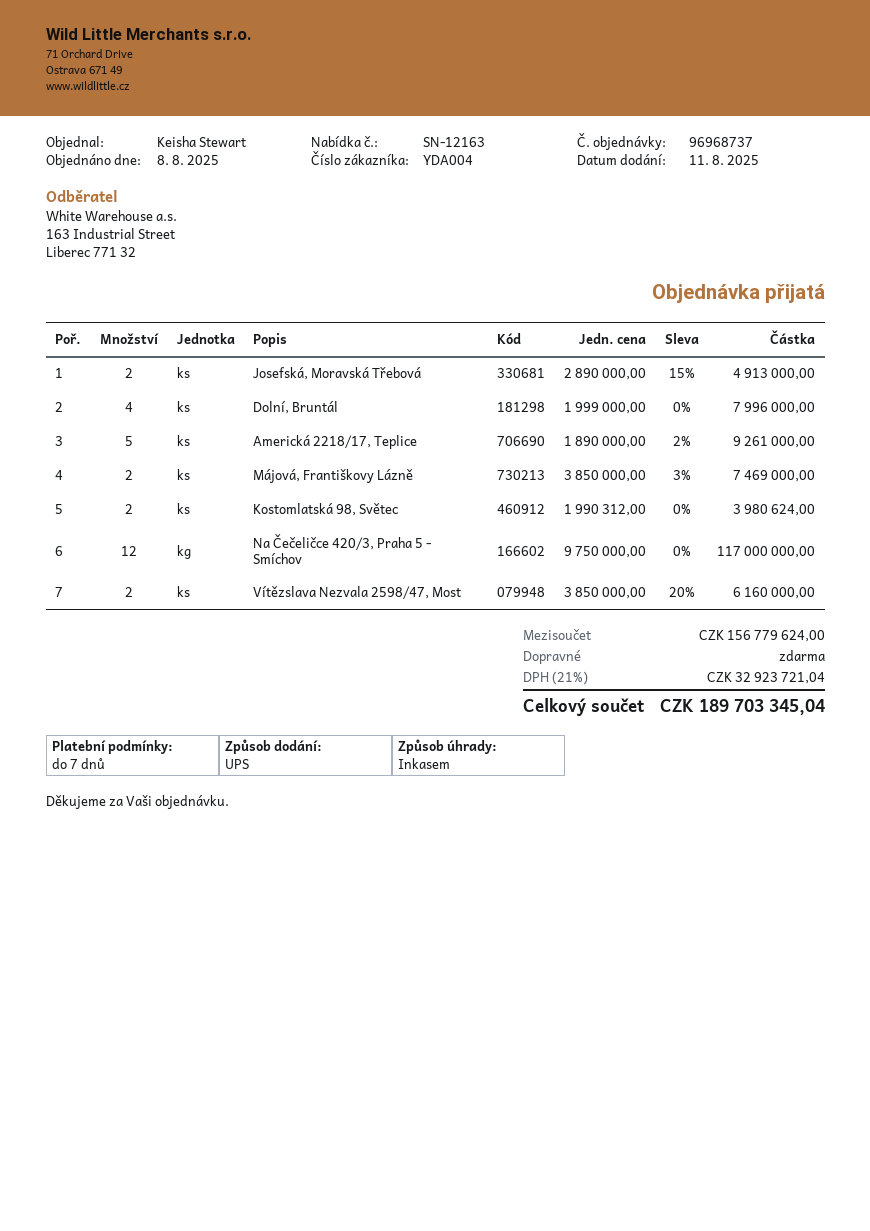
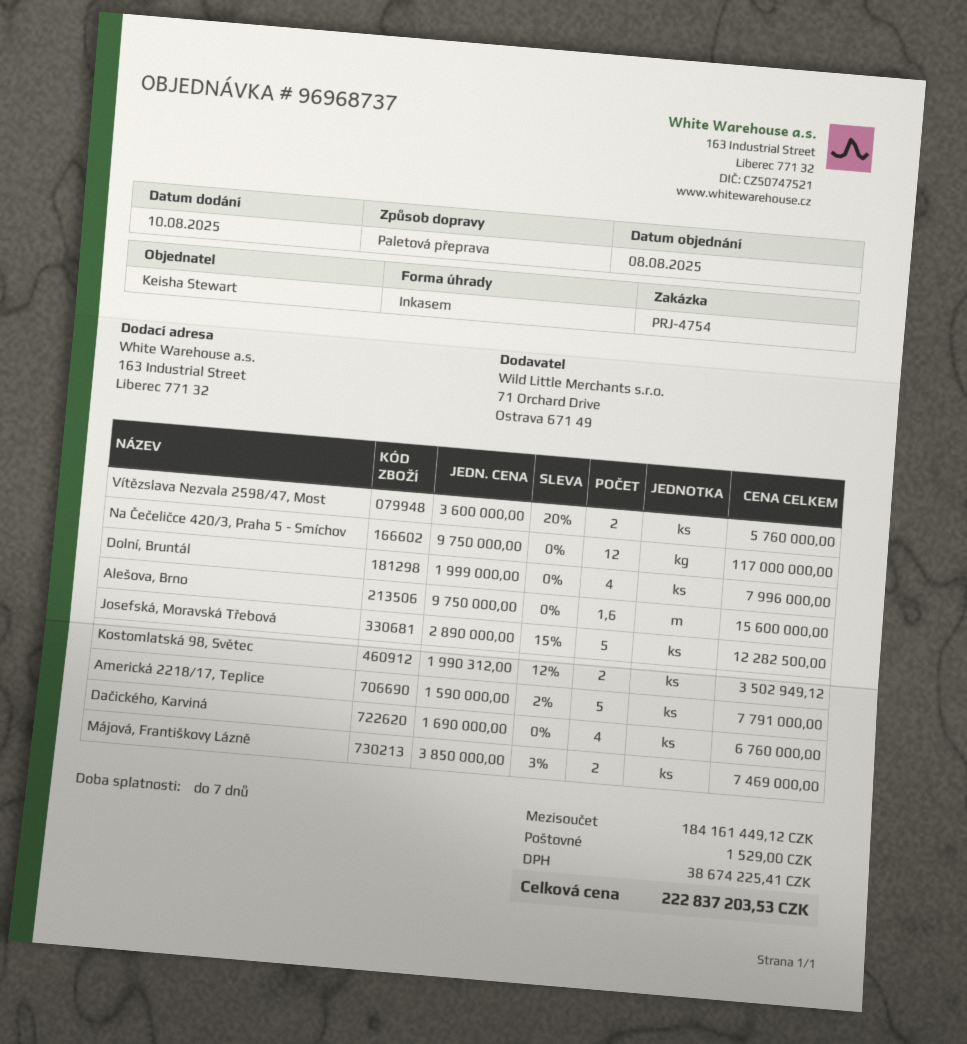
delivery date: 2025-08-11 -> 2025-08-10
shipping method: UPS -> pallet freight
Josefská, Moravská Třebová: 2 x 2890000.00 - 15% = 4913000.00 -> 5 x 2890000.00 - 15% = 12282500.00
Americká 2218/17, Teplice: 5 x 1890000.00 - 2% = 9261000.00 -> 5 x 1590000.00 - 2% = 7791000.00
Kostomlatská 98, Světec: 2 x 1990312.00 = 3980624.00 -> 2 x 1990312.00 - 12% = 3502949.12
Vítězslava Nezvala 2598/47, Most: 2 x 3850000.00 - 20% = 6160000.00 -> 2 x 3600000.00 - 20% = 5760000.00
Alešova, Brno: none -> 1.6 x 9750000.00 = 15600000.00
Dačického, Karviná: none -> 4 x 1690000.00 = 6760000.00
subtotal: 156779624.00 -> 184161449.12
shipping: 0.00 -> 1529.00
tax: 32923721.04 -> 38674225.41
total: 189703345.04 -> 222837203.53

